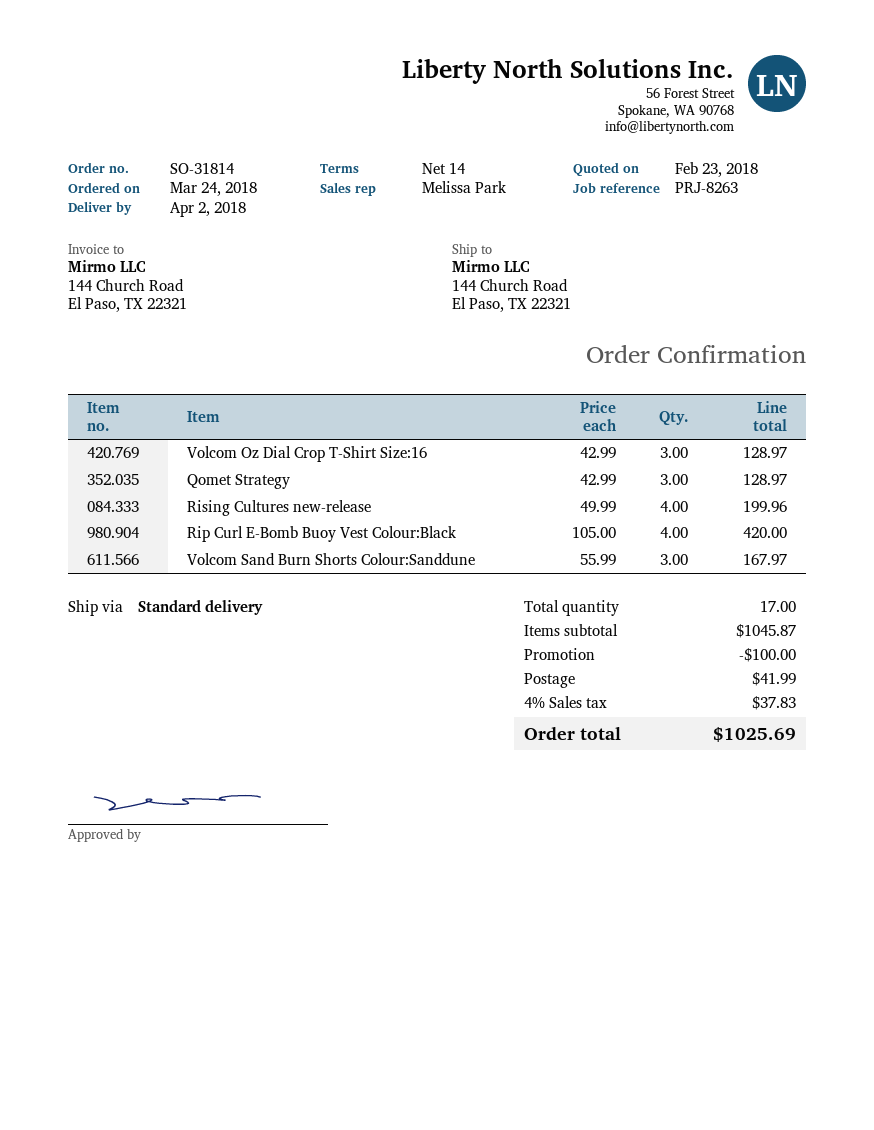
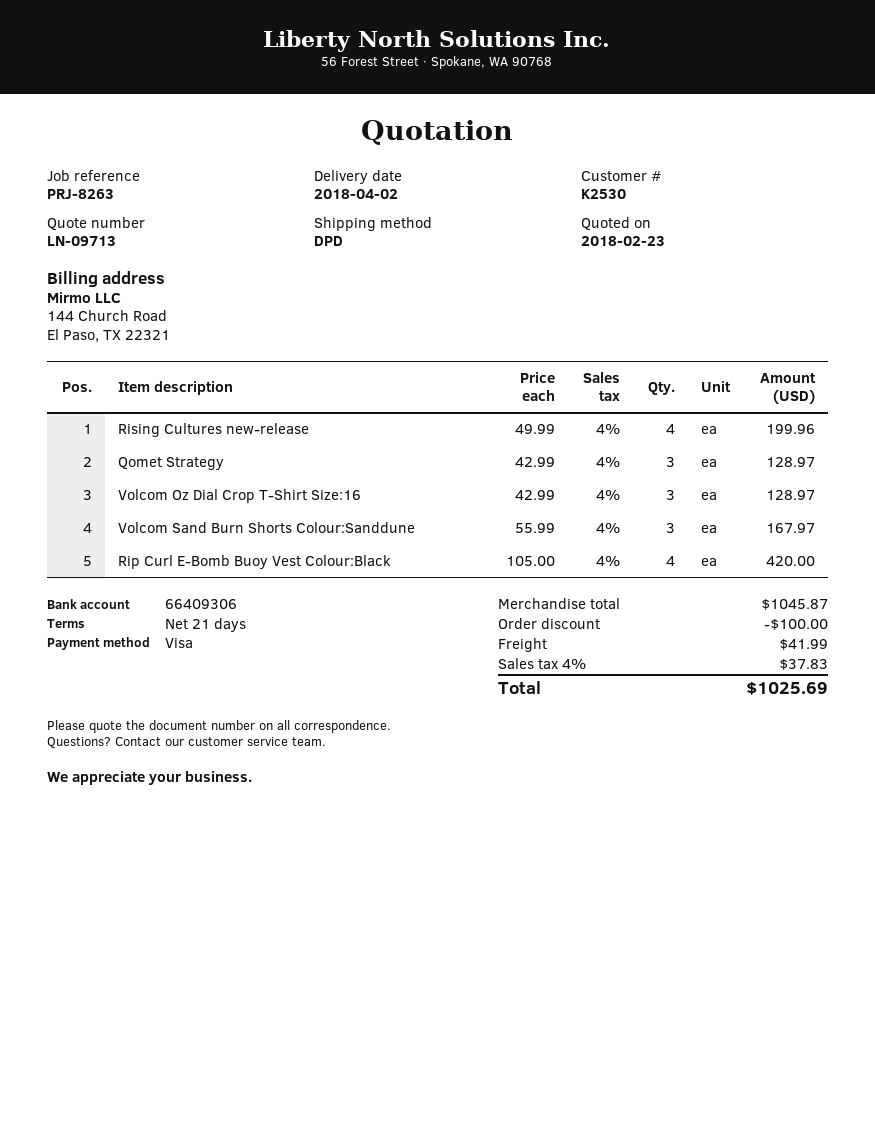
payment terms: 14 days -> 21 days
shipping method: standard -> DPD

